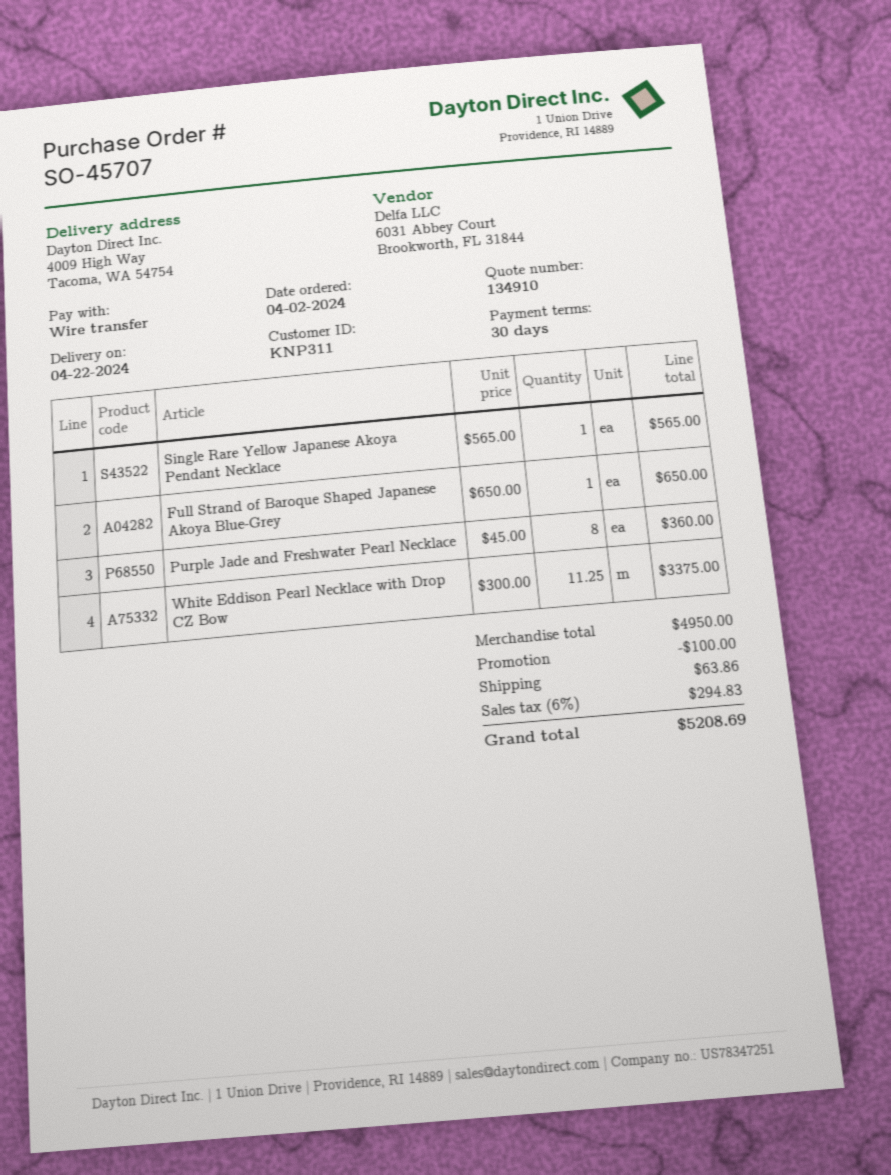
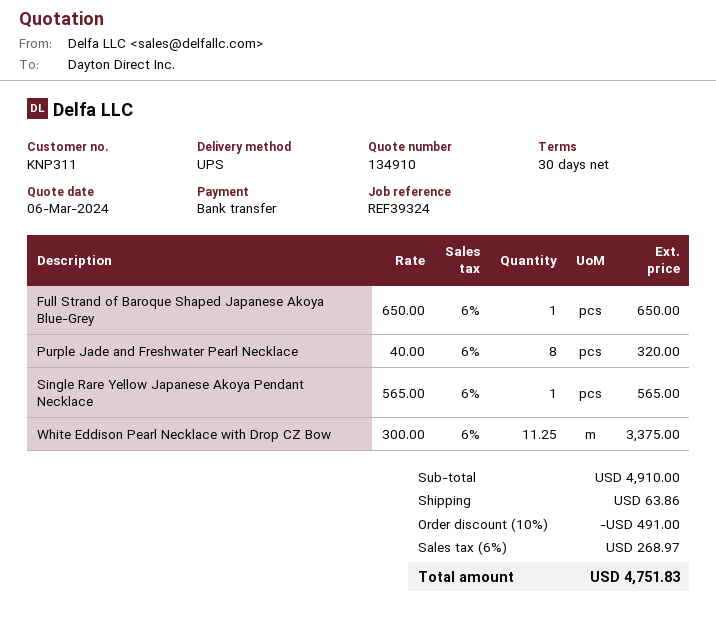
Purple Jade and Freshwater Pearl Necklace: 8 x 45.00 = 360.00 -> 8 x 40.00 = 320.00
subtotal: 4950.00 -> 4910.00
discount: 100.00 -> 491.00
tax: 6% = 294.83 -> 6% = 268.97
total: 5208.69 -> 4751.83

